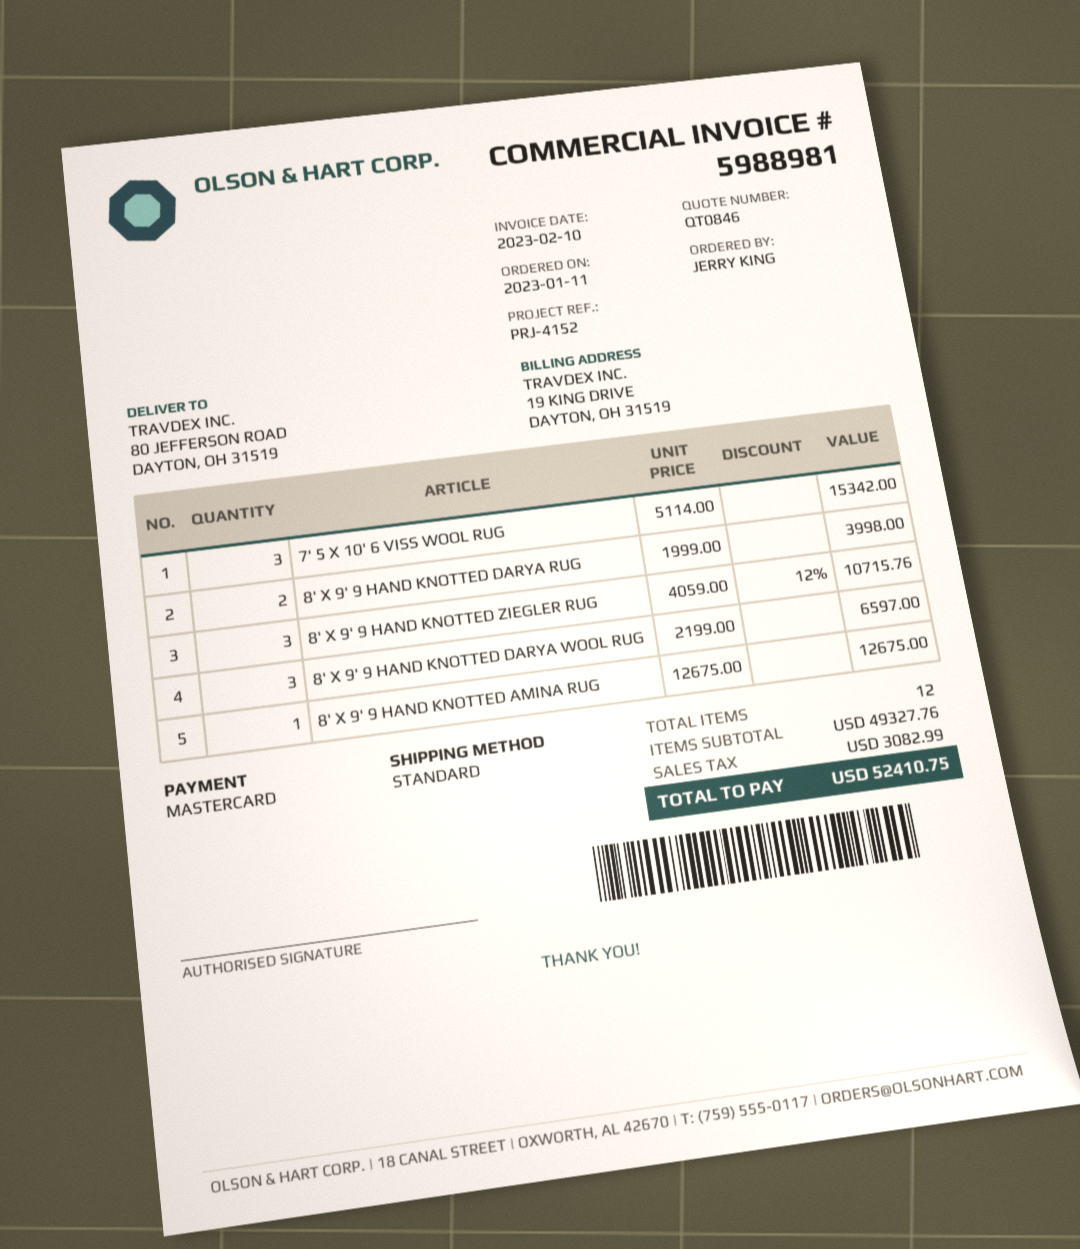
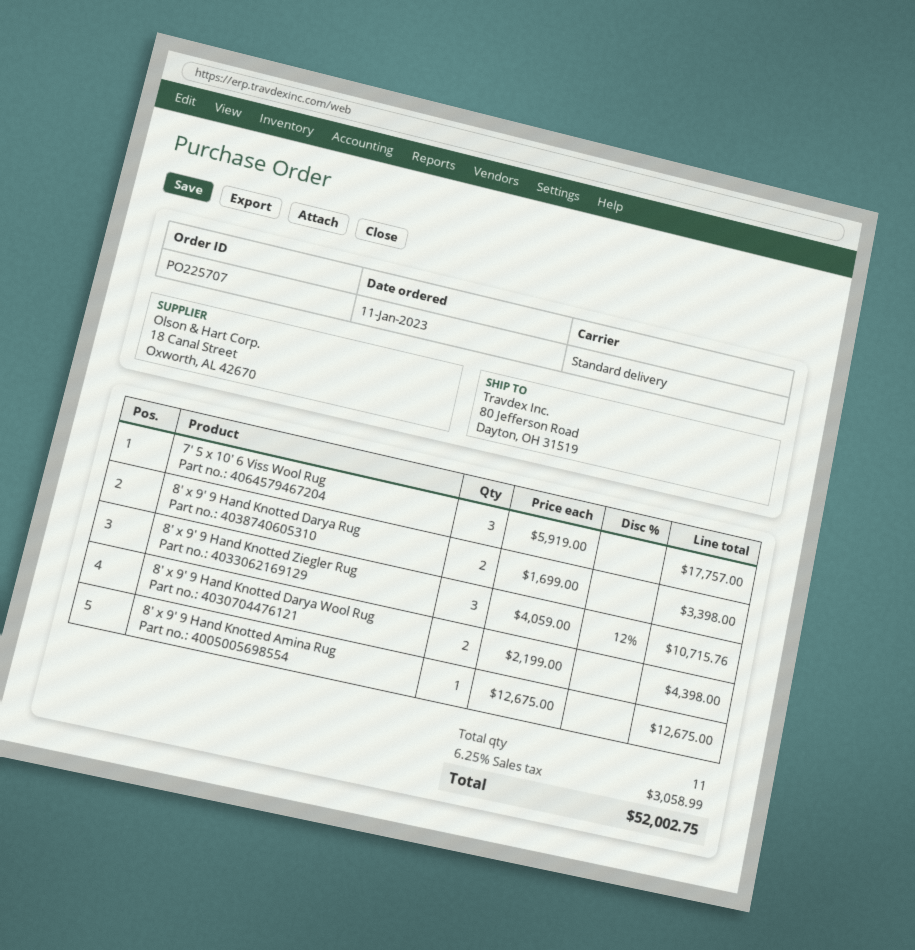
7' 5 X 10' 6 VISS WOOL RUG: 3 x 5114.00 = 15342.00 -> 3 x 5919.00 = 17757.00
8' X 9' 9 HAND KNOTTED DARYA RUG: 2 x 1999.00 = 3998.00 -> 2 x 1699.00 = 3398.00
8' X 9' 9 HAND KNOTTED DARYA WOOL RUG: 3 x 2199.00 = 6597.00 -> 2 x 2199.00 = 4398.00
total quantity: 12 -> 11
tax: 3082.99 -> 3058.99
total: 52410.75 -> 52002.75

